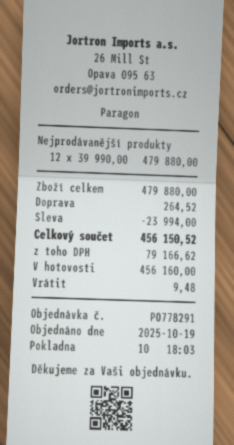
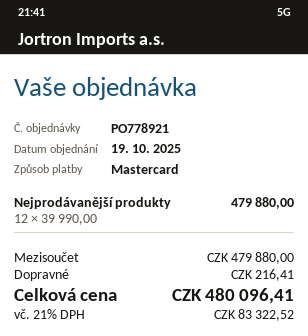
order number: PO778291 -> PO778921
payment method: cash -> Mastercard
discount: 23994.00 -> none
shipping: 264.52 -> 216.41
tax: 79166.62 -> 83322.52
total: 456150.52 -> 480096.41

